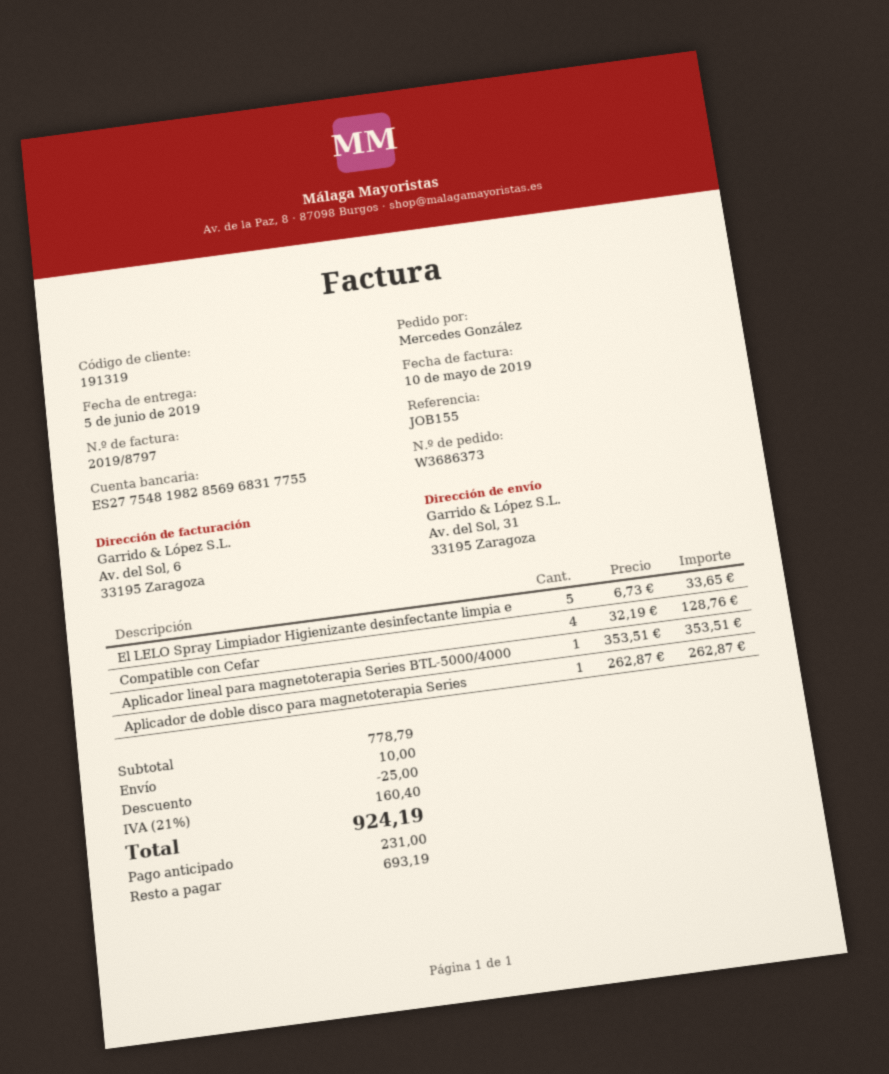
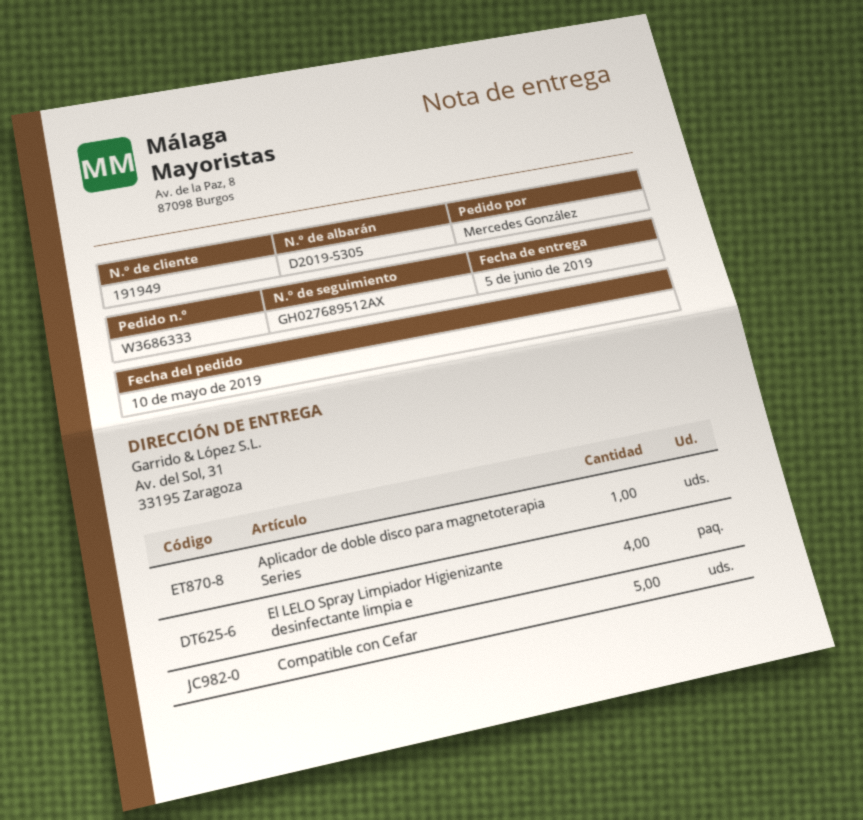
order number: W3686373 -> W3686333
customer number: 191319 -> 191949
El LELO Spray Limpiador Higienizante desinfectante limpia e: 5 -> 4
Compatible con Cefar: 4 -> 5
Aplicador lineal para magnetoterapia Series BTL-5000/4000: 1 -> none

